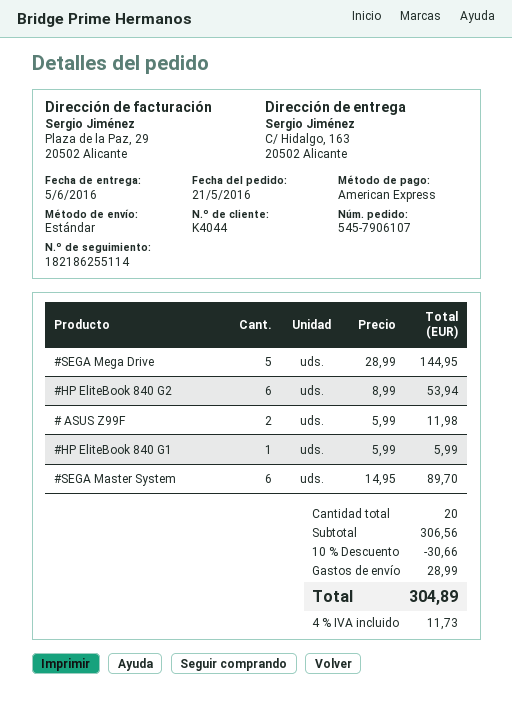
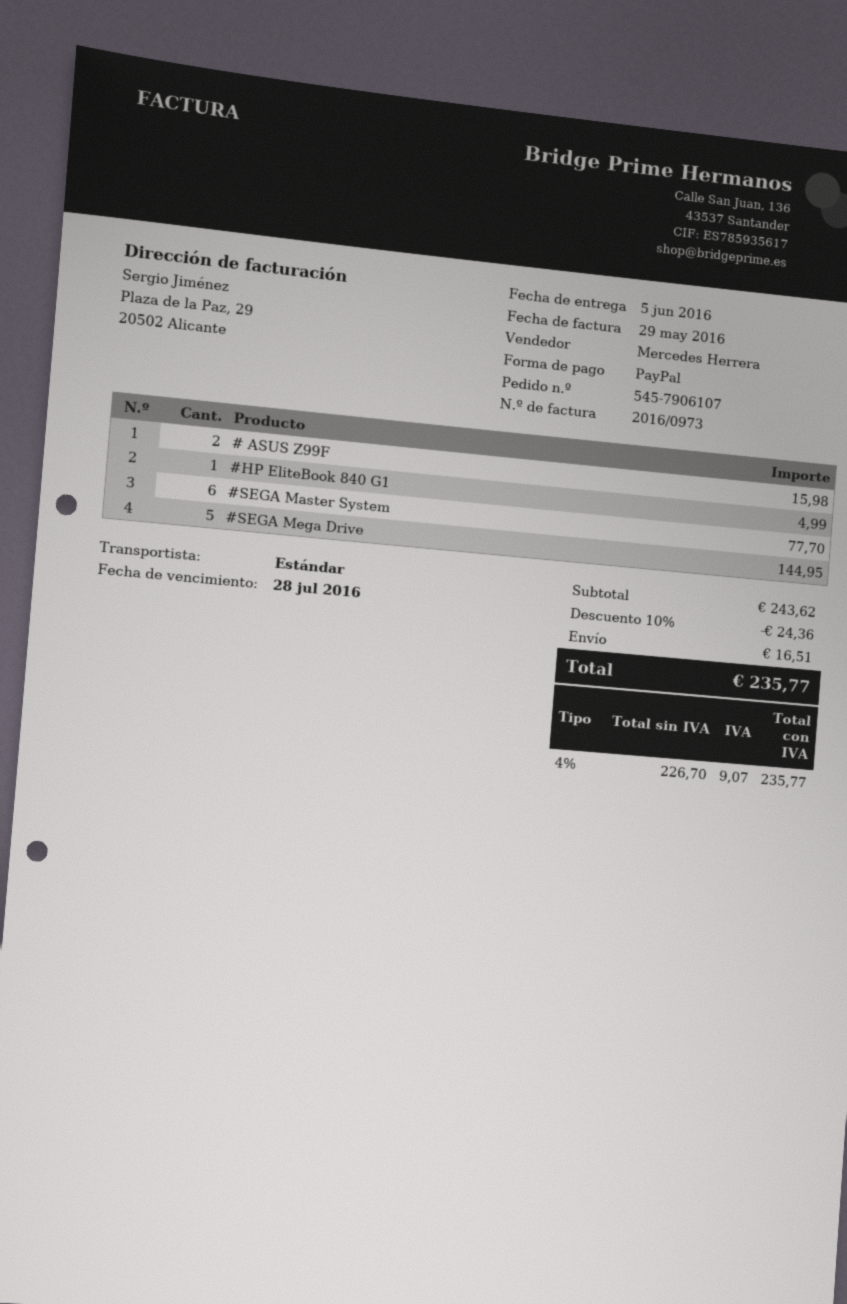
payment method: American Express -> PayPal
#HP EliteBook 840 G2: 6 for 53.94 -> none
# ASUS Z99F: 2 for 11.98 -> 2 for 15.98
#HP EliteBook 840 G1: 1 for 5.99 -> 1 for 4.99
#SEGA Master System: 6 for 89.70 -> 6 for 77.70
subtotal: 306.56 -> 243.62
discount: 10% = 30.66 -> 10% = 24.36
shipping: 28.99 -> 16.51
tax: 4% = 11.73 -> 4% = 9.07
total: 304.89 -> 235.77

